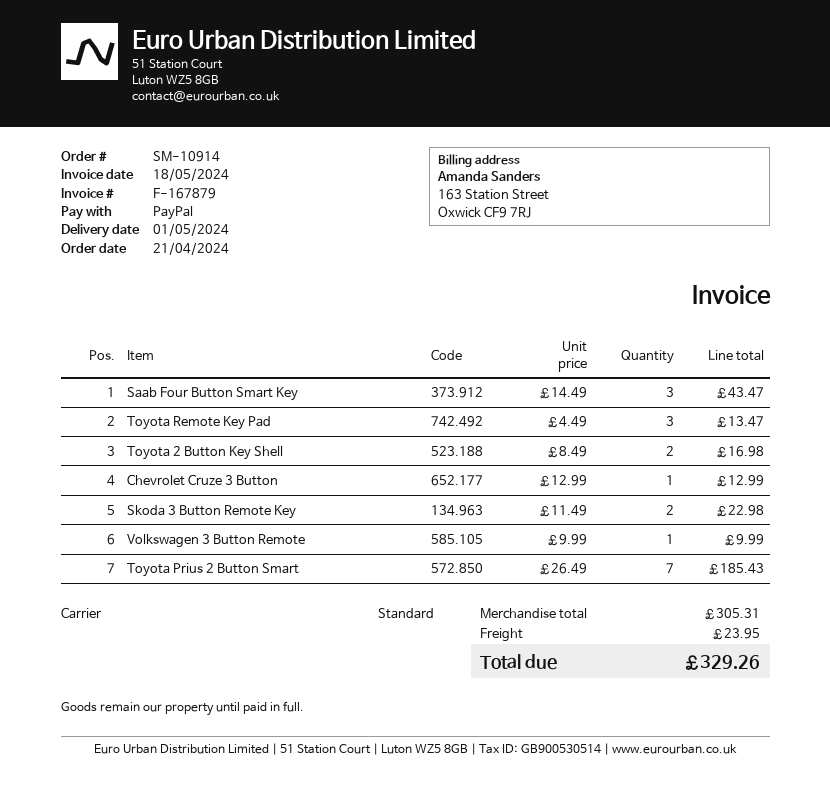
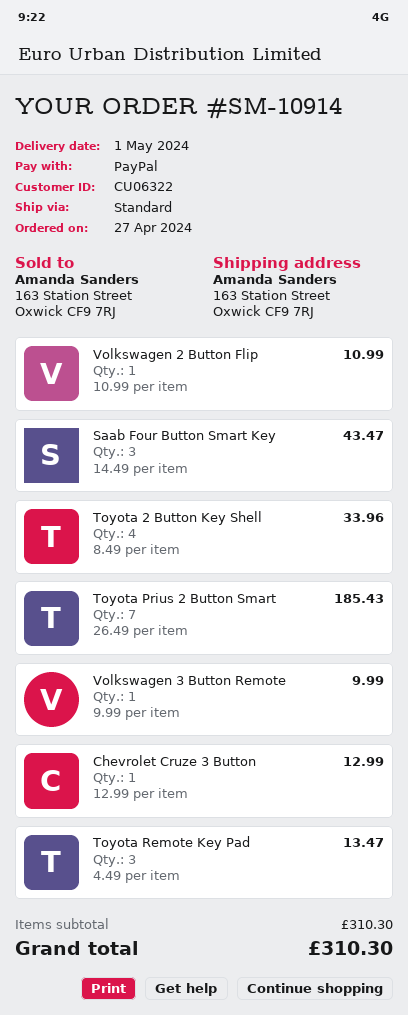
order date: 2024-04-21 -> 2024-04-27
Toyota 2 Button Key Shell: 2 x 8.49 = 16.98 -> 4 x 8.49 = 33.96
Skoda 3 Button Remote Key: 2 x 11.49 = 22.98 -> none
Volkswagen 2 Button Flip: none -> 1 x 10.99 = 10.99
subtotal: 305.31 -> 310.30
shipping: 23.95 -> none
total: 329.26 -> 310.30

